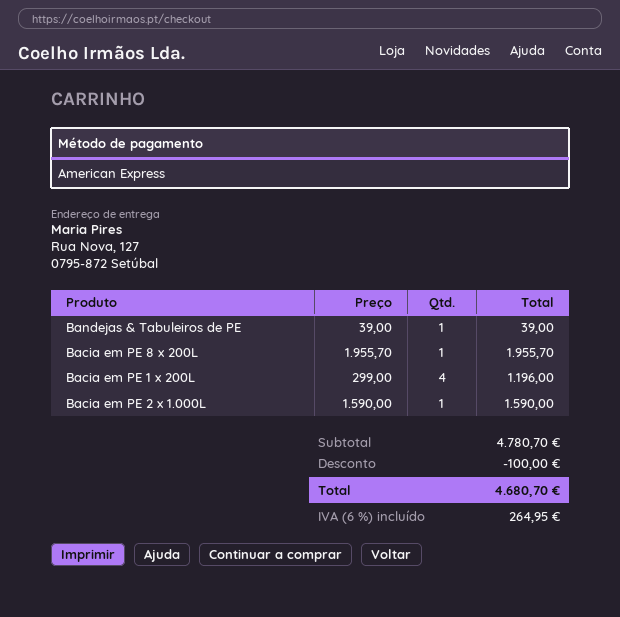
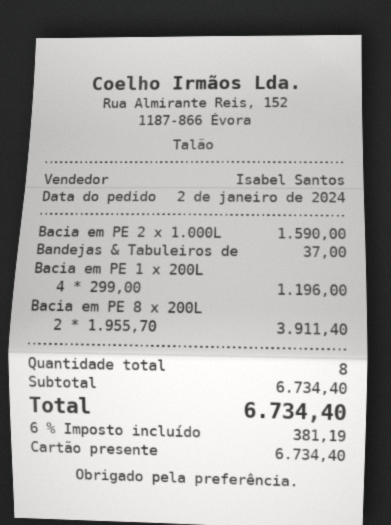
payment method: American Express -> gift card
Bandejas & Tabuleiros de PE: 1 x 39.00 = 39.00 -> 1 x 37.00 = 37.00
Bacia em PE 8 x 200L: 1 x 1955.70 = 1955.70 -> 2 x 1955.70 = 3911.40
subtotal: 4780.70 -> 6734.40
discount: 100.00 -> none
tax: 6% = 264.95 -> 6% = 381.19
total: 4680.70 -> 6734.40

